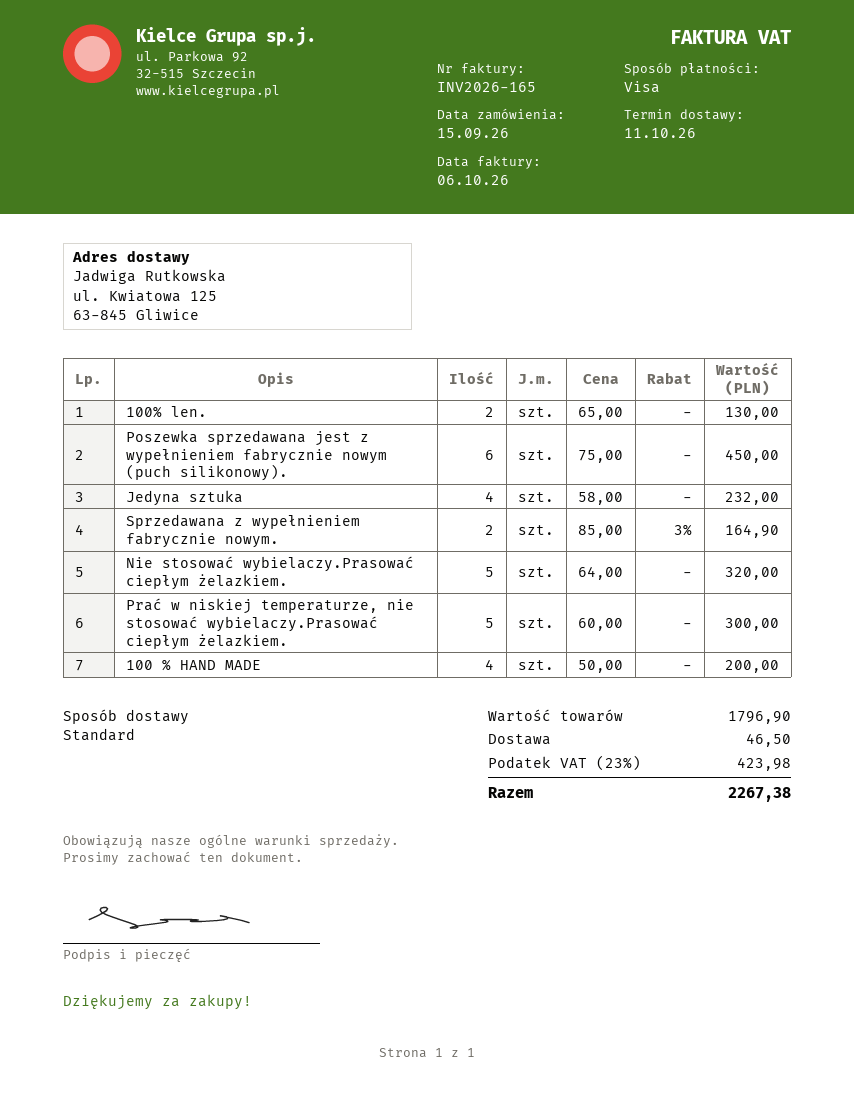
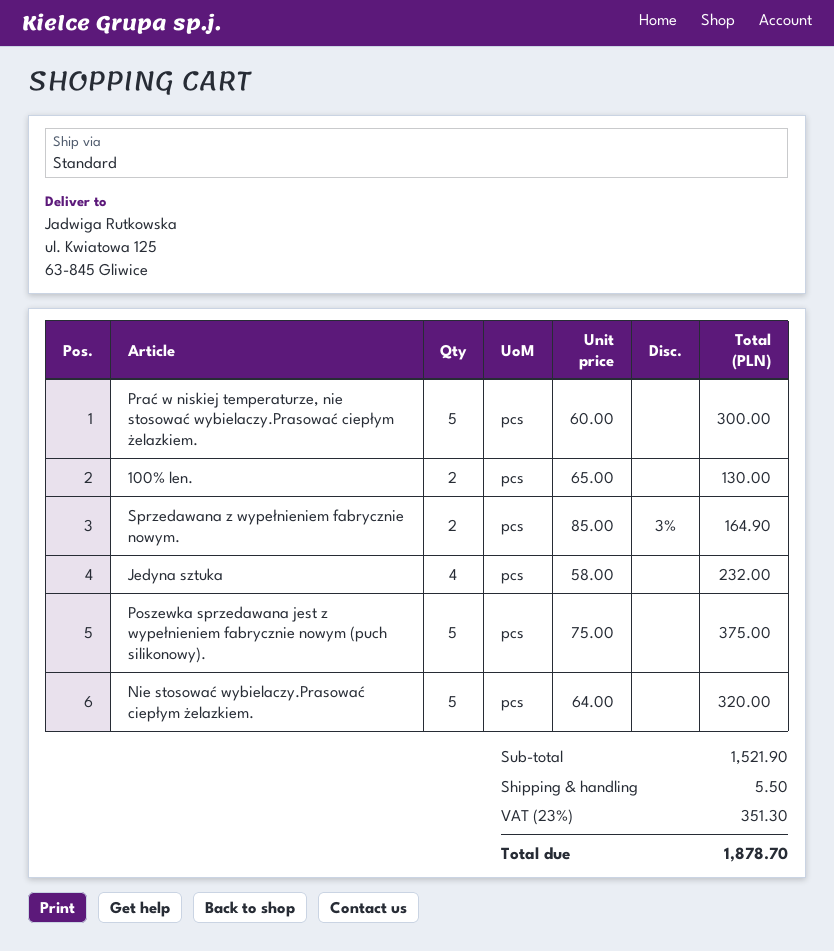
Poszewka sprzedawana jest z wypełnieniem fabrycznie nowym (puch silikonowy).: 6 x 75.00 = 450.00 -> 5 x 75.00 = 375.00
100 % HAND MADE: 4 x 50.00 = 200.00 -> none
subtotal: 1796.90 -> 1521.90
shipping: 46.50 -> 5.50
tax: 23% = 423.98 -> 23% = 351.30
total: 2267.38 -> 1878.70

